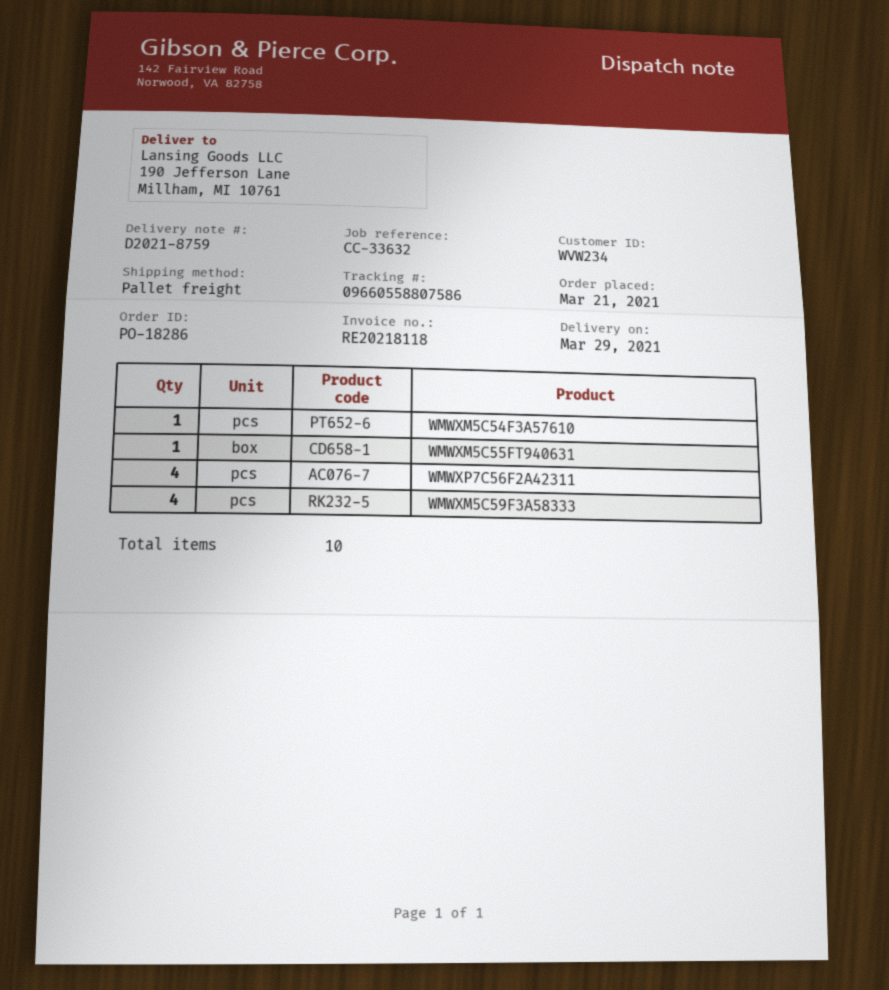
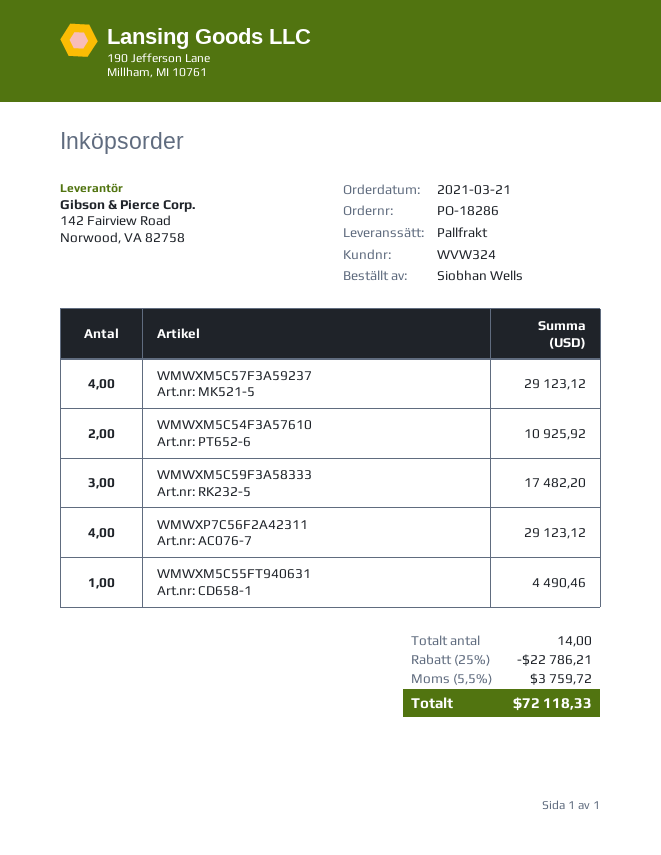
customer number: WVW234 -> WVW324
WMWXM5C54F3A57610: 1 -> 2
WMWXM5C59F3A58333: 4 -> 3
WMWXM5C57F3A59237: none -> 4
total quantity: 10 -> 14

